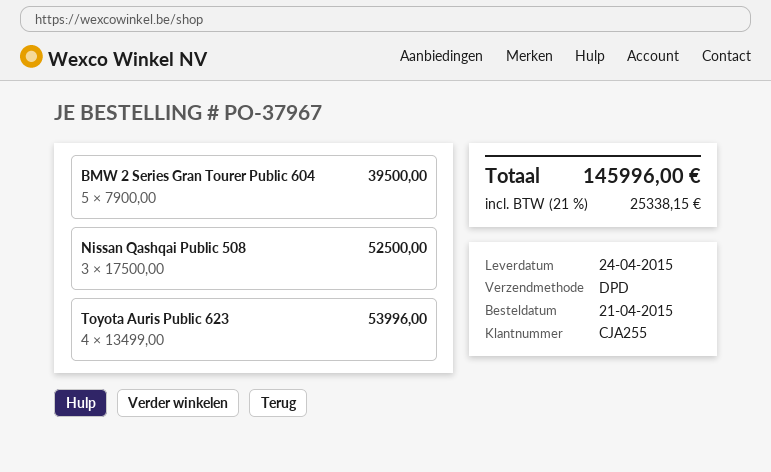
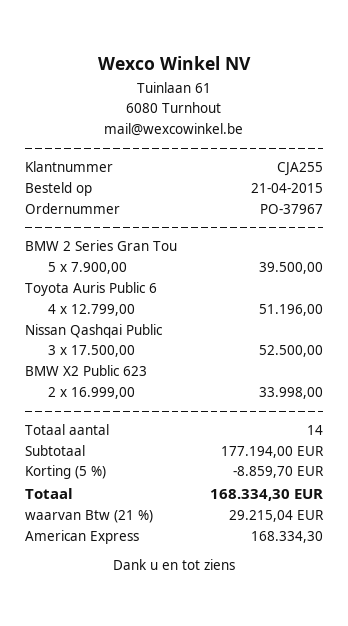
Toyota Auris Public 623: 4 x 13499.00 = 53996.00 -> 4 x 12799.00 = 51196.00
BMW X2 Public 623: none -> 2 x 16999.00 = 33998.00
discount: none -> 5% = 8859.70
tax: 21% = 25338.15 -> 21% = 29215.04
total: 145996.00 -> 168334.30

